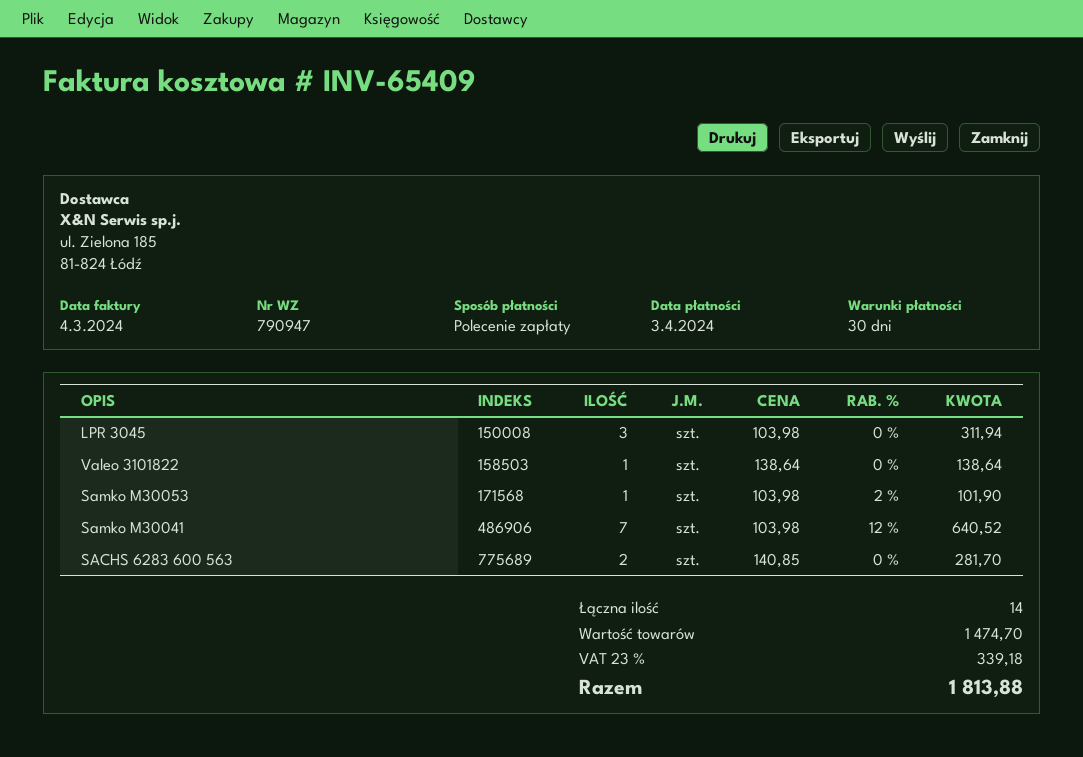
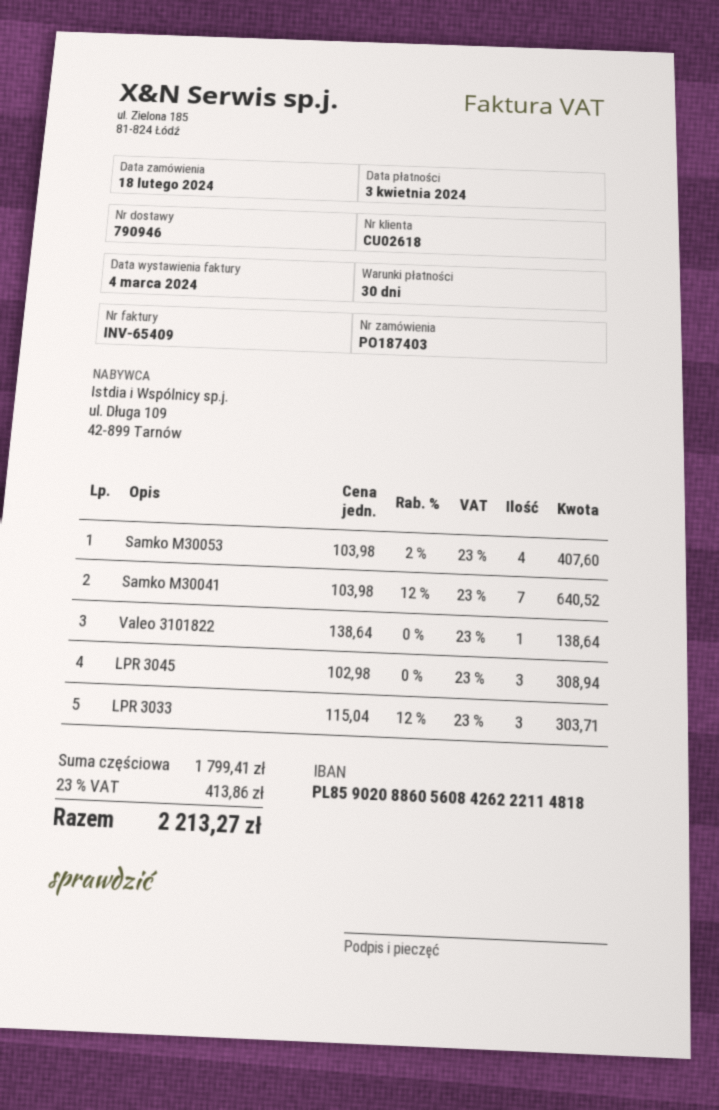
delivery note number: 790947 -> 790946
LPR 3045: 3 x 103.98 = 311.94 -> 3 x 102.98 = 308.94
Samko M30053: 1 x 103.98 - 2% = 101.90 -> 4 x 103.98 - 2% = 407.60
SACHS 6283 600 563: 2 x 140.85 = 281.70 -> none
LPR 3033: none -> 3 x 115.04 - 12% = 303.71
subtotal: 1474.70 -> 1799.41
tax: 23% = 339.18 -> 23% = 413.86
total: 1813.88 -> 2213.27

